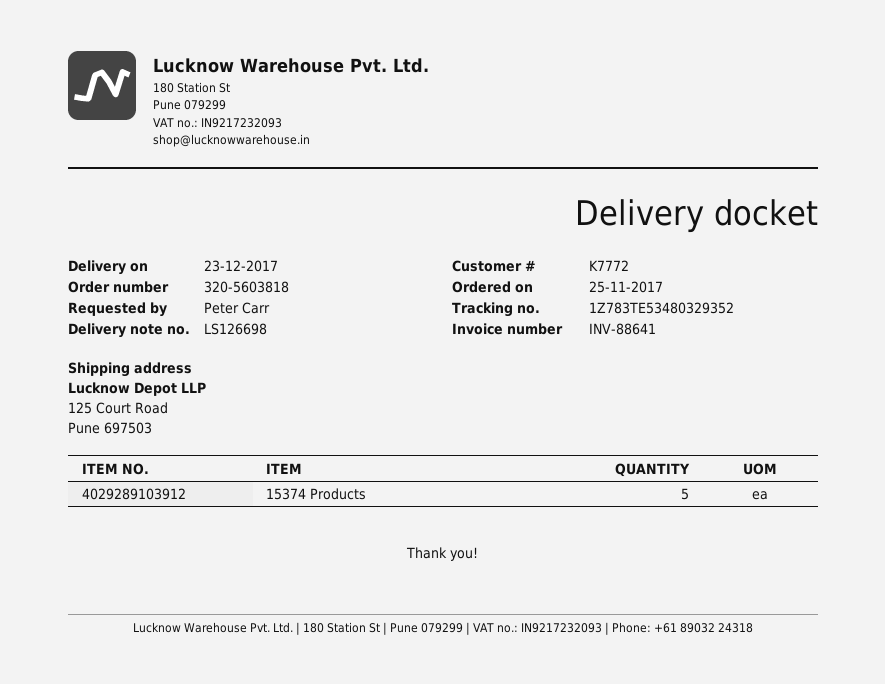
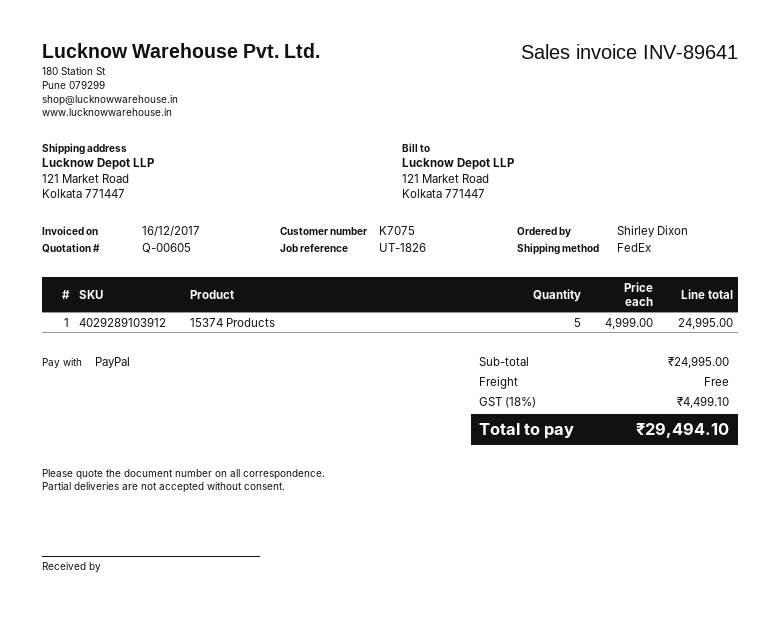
invoice number: INV-88641 -> INV-89641
customer number: K7772 -> K7075
ordered by: Peter Carr -> Shirley Dixon
ship to: 125 Court Road, Pune 697503 -> 121 Market Road, Kolkata 771447

